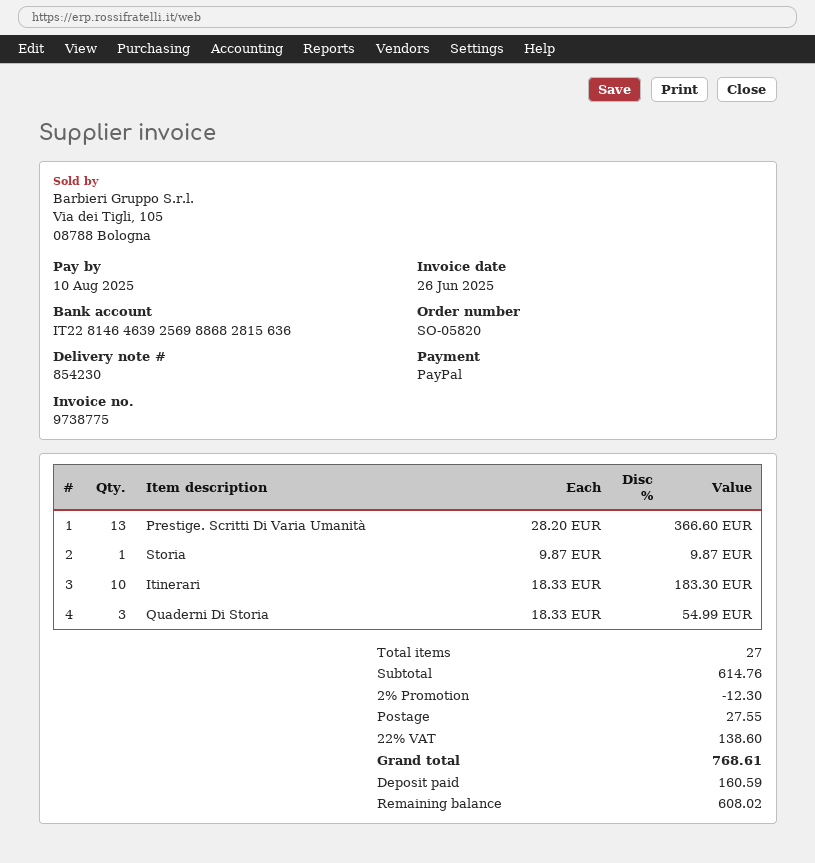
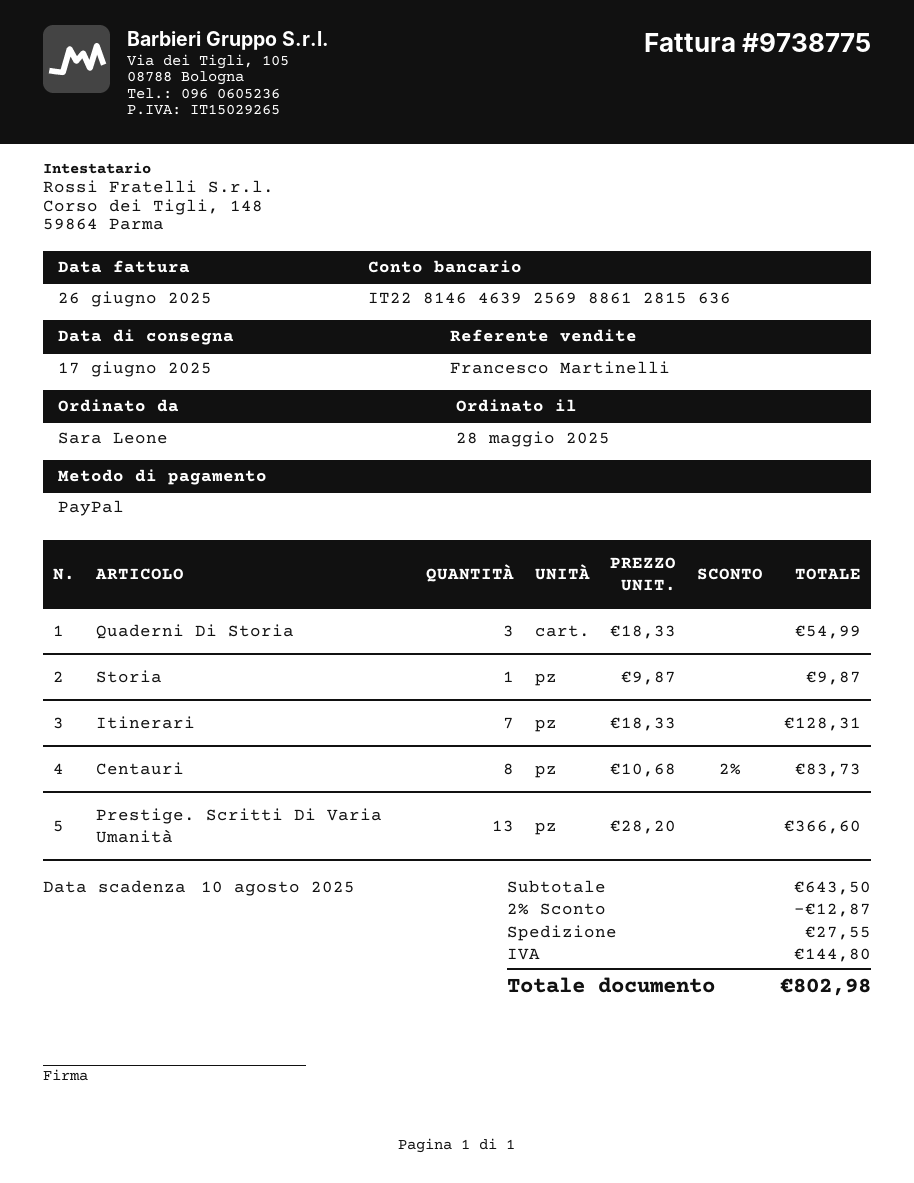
bank account: IT2281464639256988682815636 -> IT2281464639256988612815636
Itinerari: 10 x 18.33 = 183.30 -> 7 x 18.33 = 128.31
Centauri: none -> 8 x 10.68 - 2% = 83.73
subtotal: 614.76 -> 643.50
discount: 2% = 12.30 -> 2% = 12.87
tax: 138.60 -> 144.80
total: 768.61 -> 802.98

